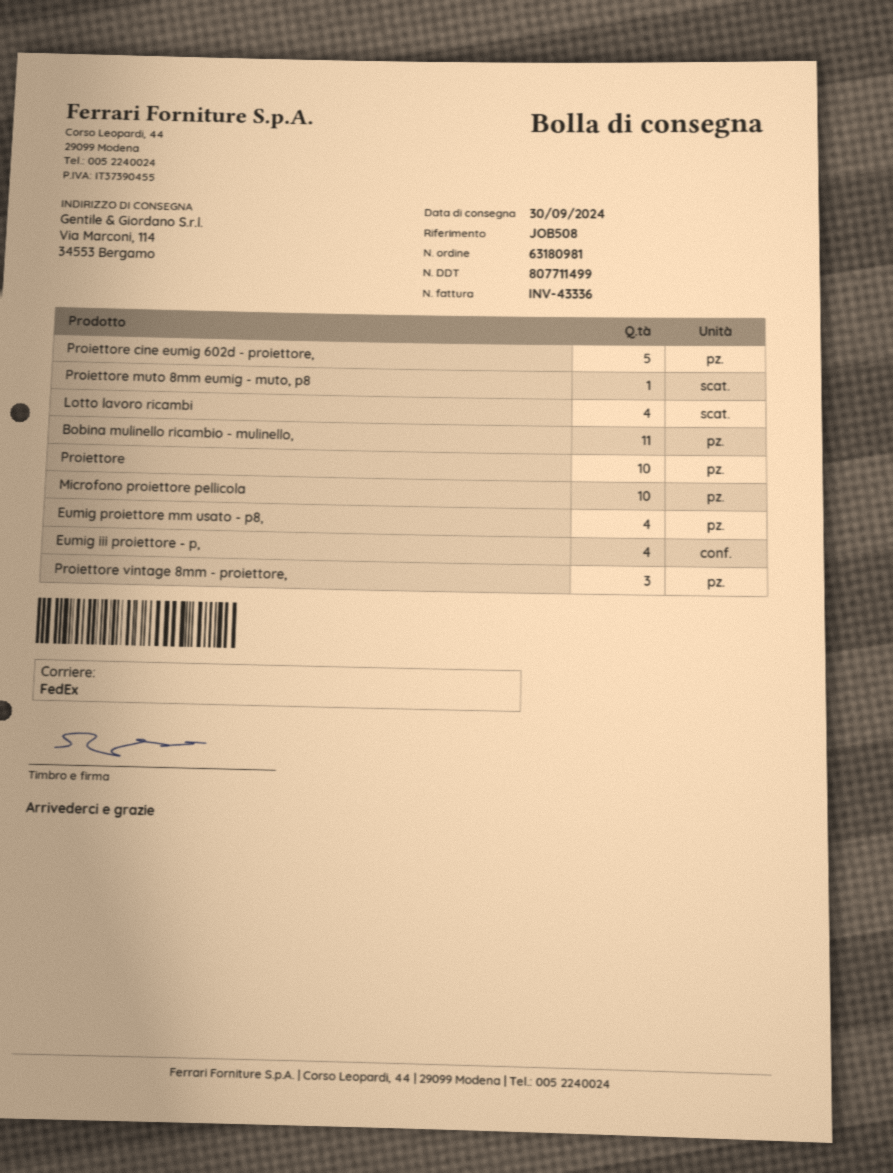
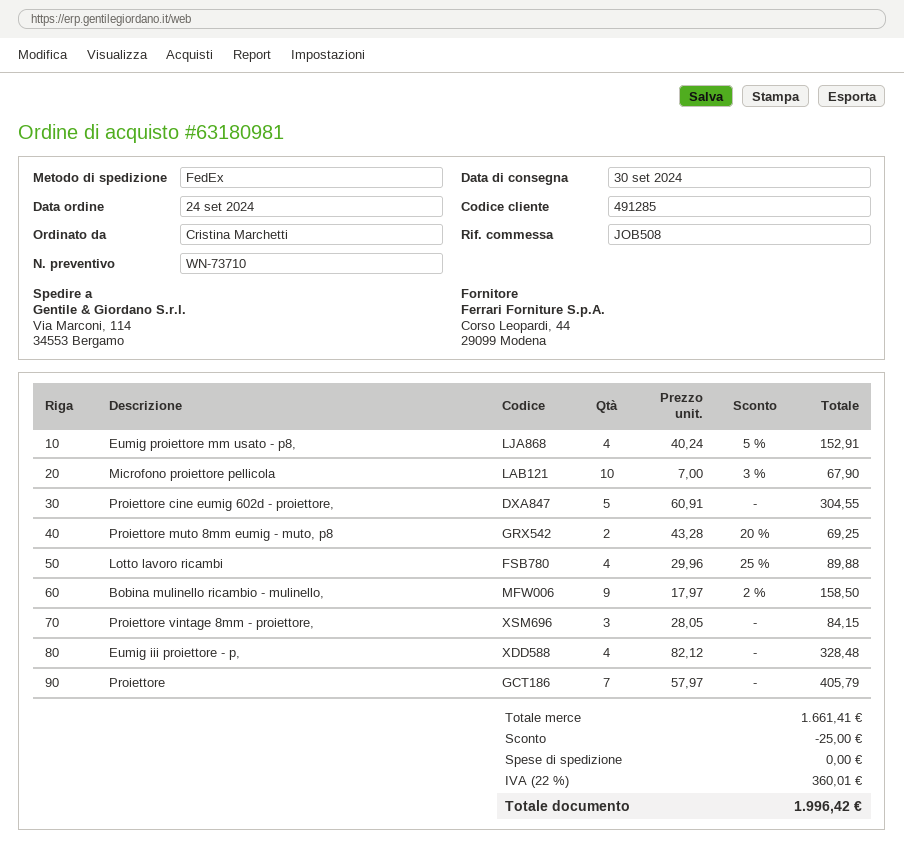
Proiettore muto 8mm eumig - muto, p8: 1 -> 2
Bobina mulinello ricambio - mulinello,: 11 -> 9
Proiettore: 10 -> 7

